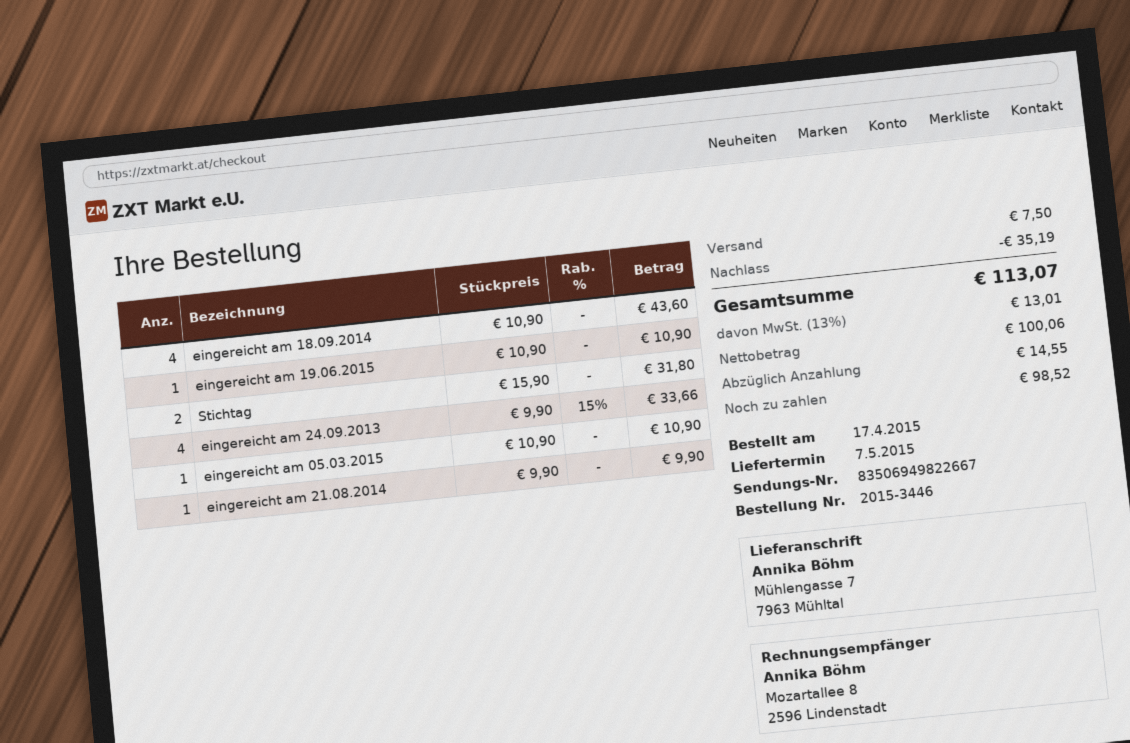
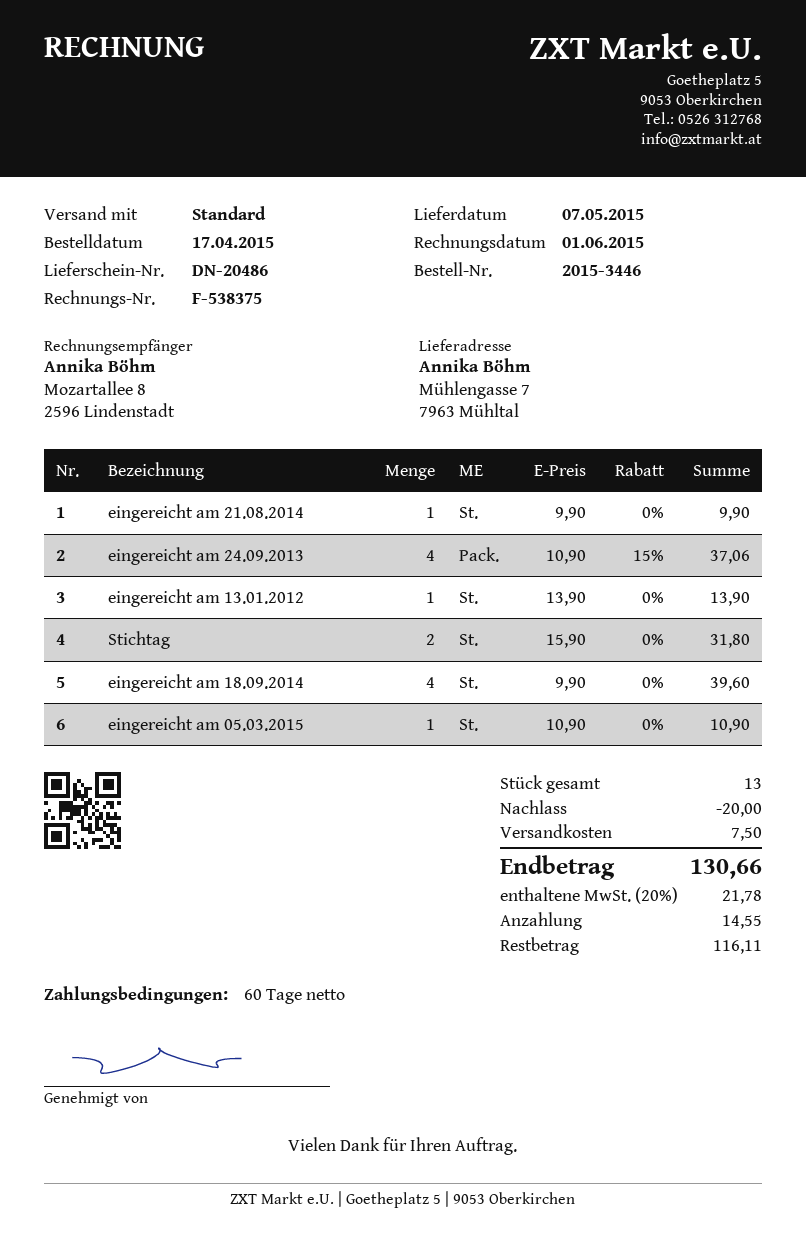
eingereicht am 18.09.2014: 4 x 10.90 = 43.60 -> 4 x 9.90 = 39.60
eingereicht am 19.06.2015: 1 x 10.90 = 10.90 -> none
eingereicht am 24.09.2013: 4 x 9.90 - 15% = 33.66 -> 4 x 10.90 - 15% = 37.06
eingereicht am 13.01.2012: none -> 1 x 13.90 = 13.90
discount: 35.19 -> 20.00
tax: 13% = 13.01 -> 20% = 21.78
total: 113.07 -> 130.66
balance: 98.52 -> 116.11

